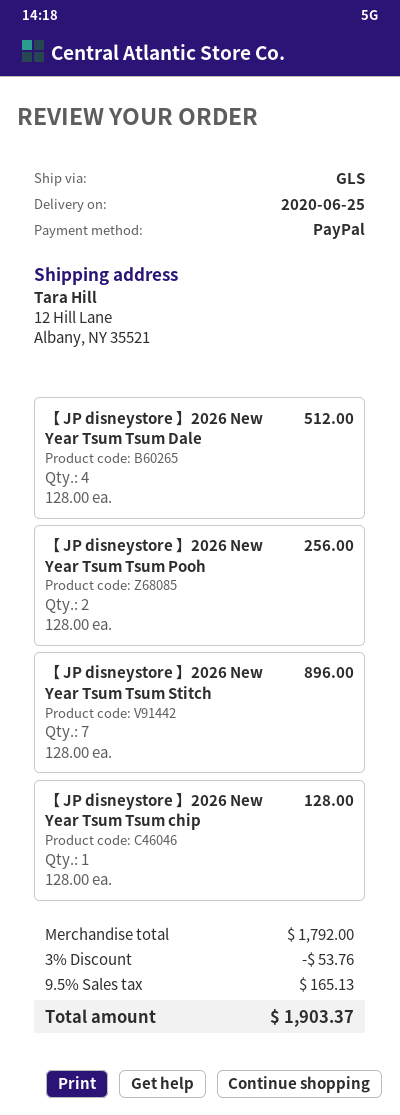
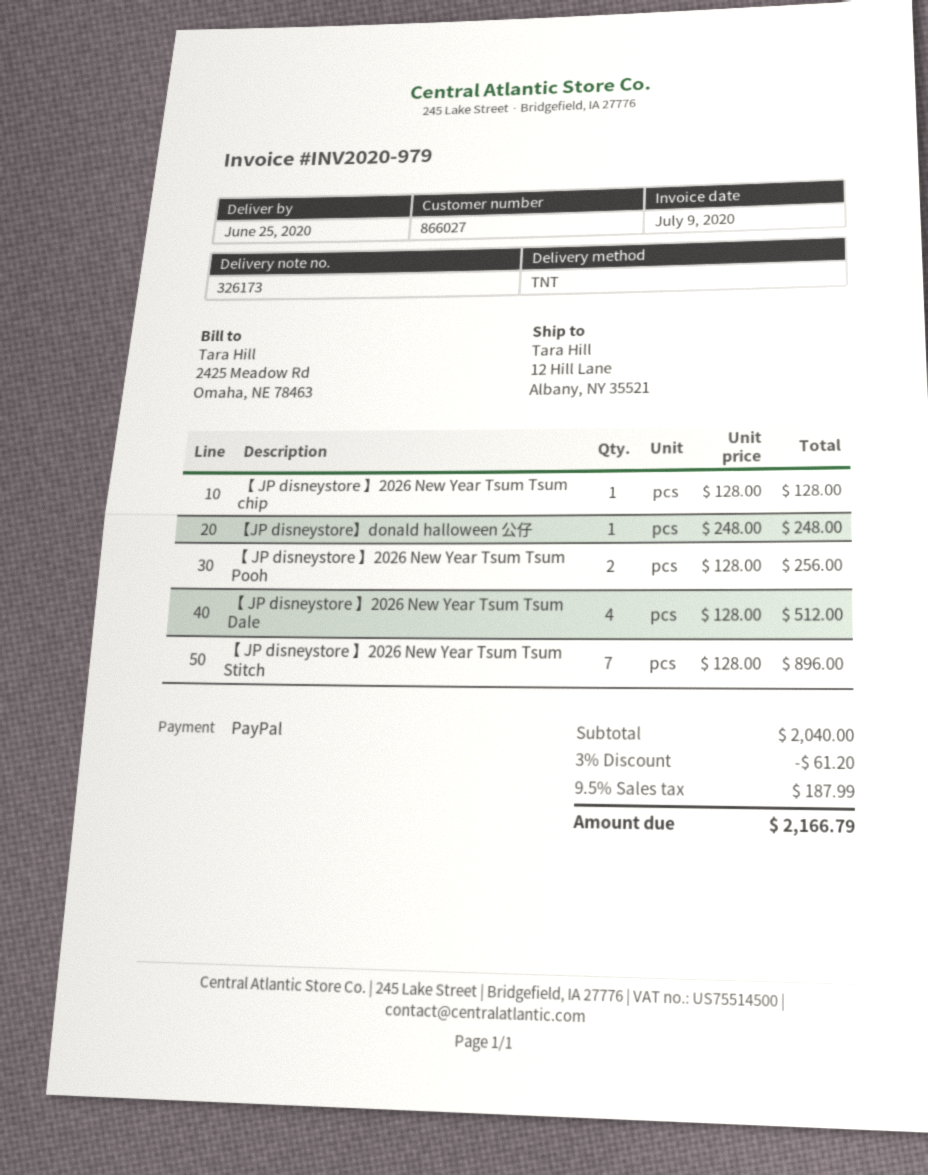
shipping method: GLS -> TNT
【JP disneystore】donald halloween 公仔: none -> 1 x 248.00 = 248.00
subtotal: 1792.00 -> 2040.00
discount: 3% = 53.76 -> 3% = 61.20
tax: 9.5% = 165.13 -> 9.5% = 187.99
total: 1903.37 -> 2166.79

